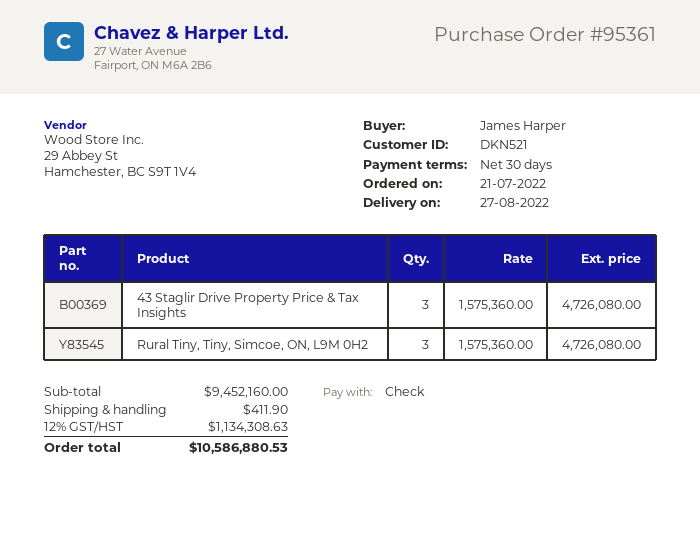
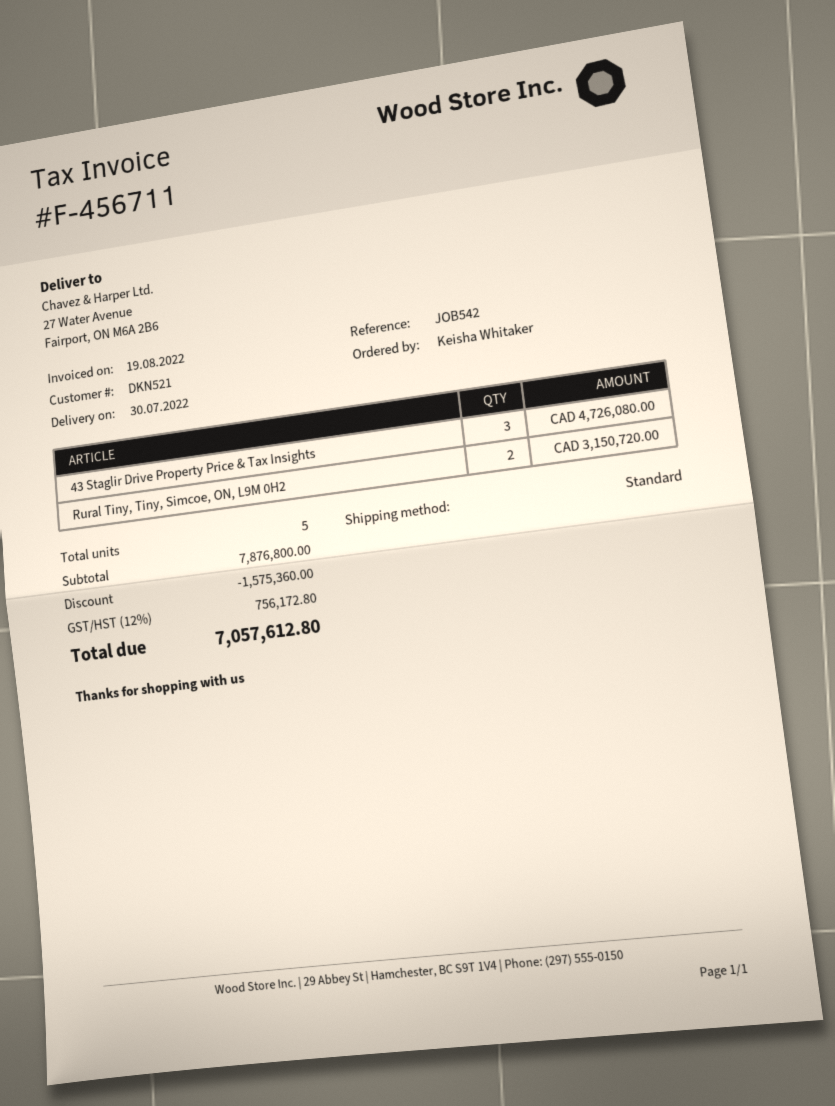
delivery date: 2022-08-27 -> 2022-07-30
ordered by: James Harper -> Keisha Whitaker
Rural Tiny, Tiny, Simcoe, ON, L9M 0H2: 3 for 4726080.00 -> 2 for 3150720.00
subtotal: 9452160.00 -> 7876800.00
discount: none -> 1575360.00
shipping: 411.90 -> none
tax: 12% = 1134308.63 -> 12% = 756172.80
total: 10586880.53 -> 7057612.80

